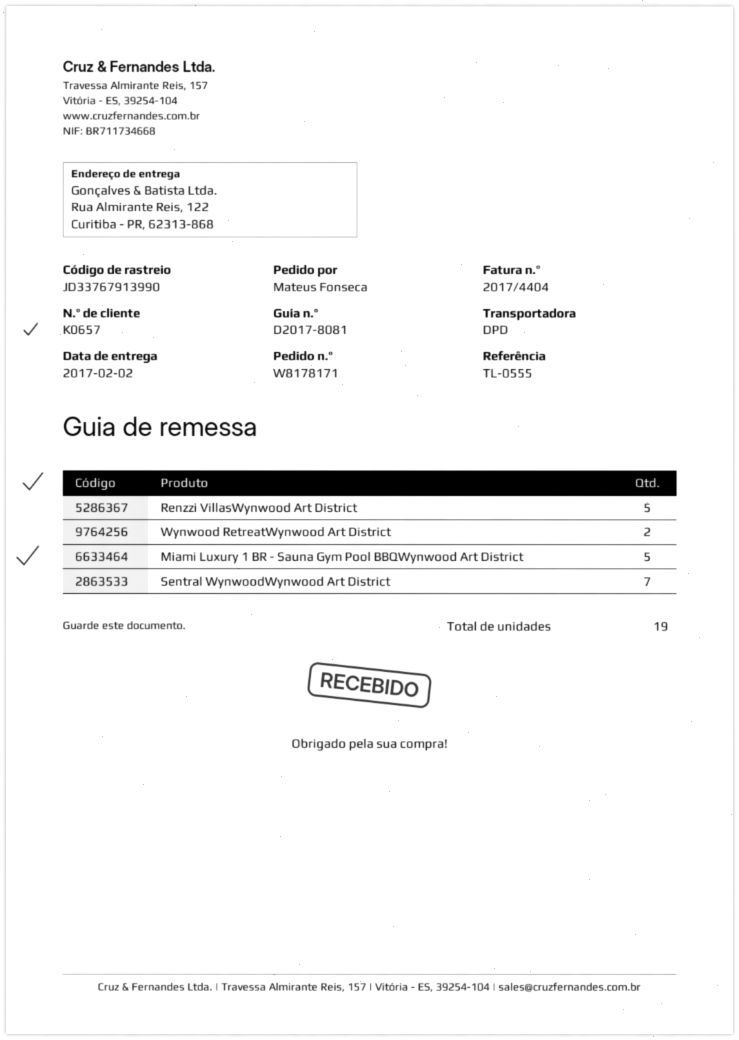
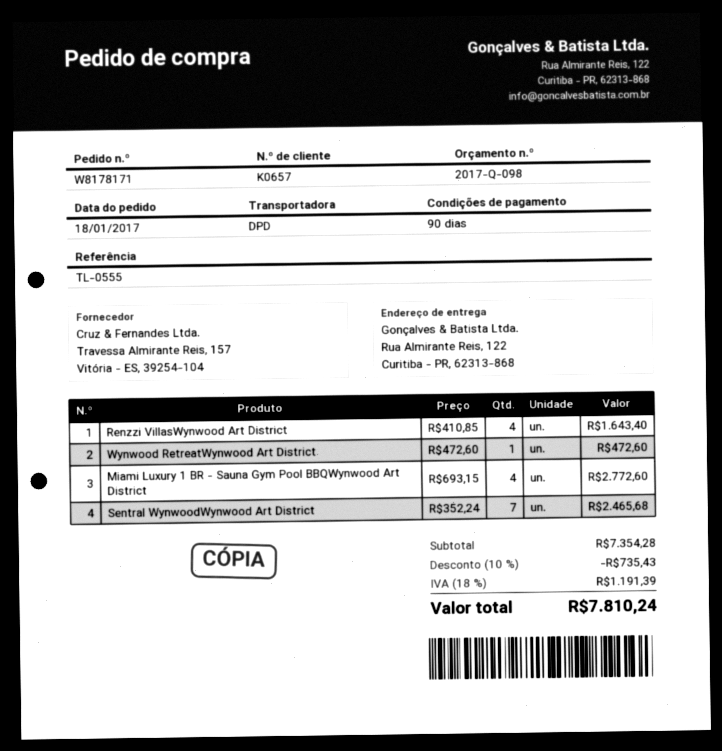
Renzzi VillasWynwood Art District: 5 -> 4
Wynwood RetreatWynwood Art District: 2 -> 1
Miami Luxury 1 BR - Sauna Gym Pool BBQWynwood Art District: 5 -> 4

